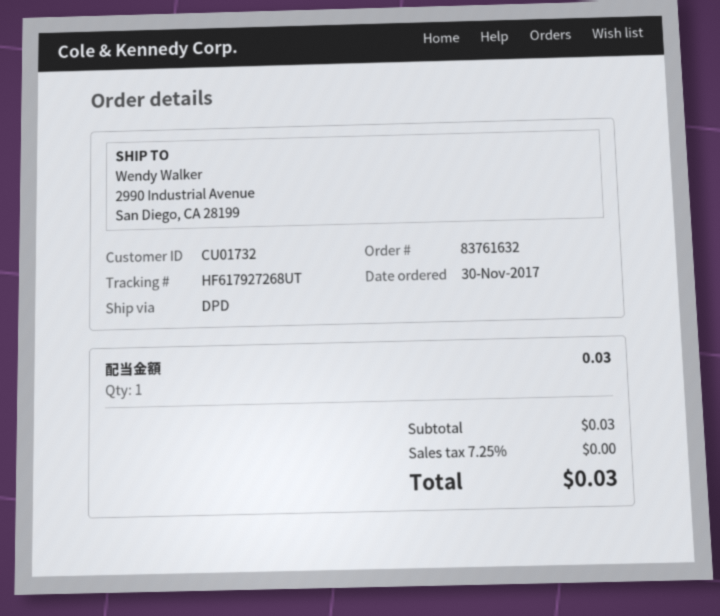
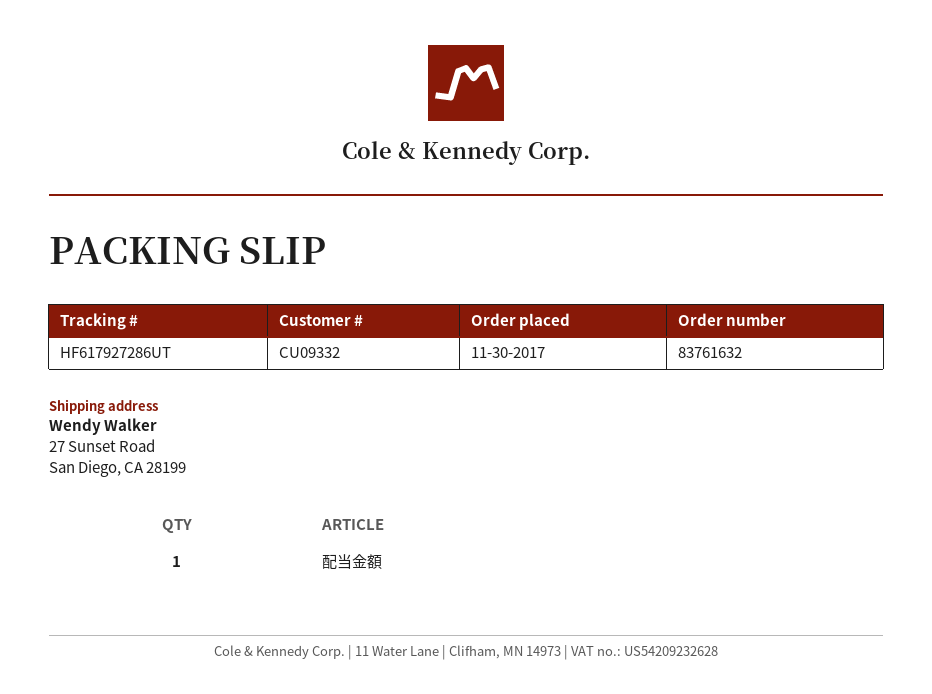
customer number: CU01732 -> CU09332
tracking number: HF617927268UT -> HF617927286UT
ship to: 2990 Industrial Avenue, San Diego, CA 28199 -> 27 Sunset Road, San Diego, CA 28199

